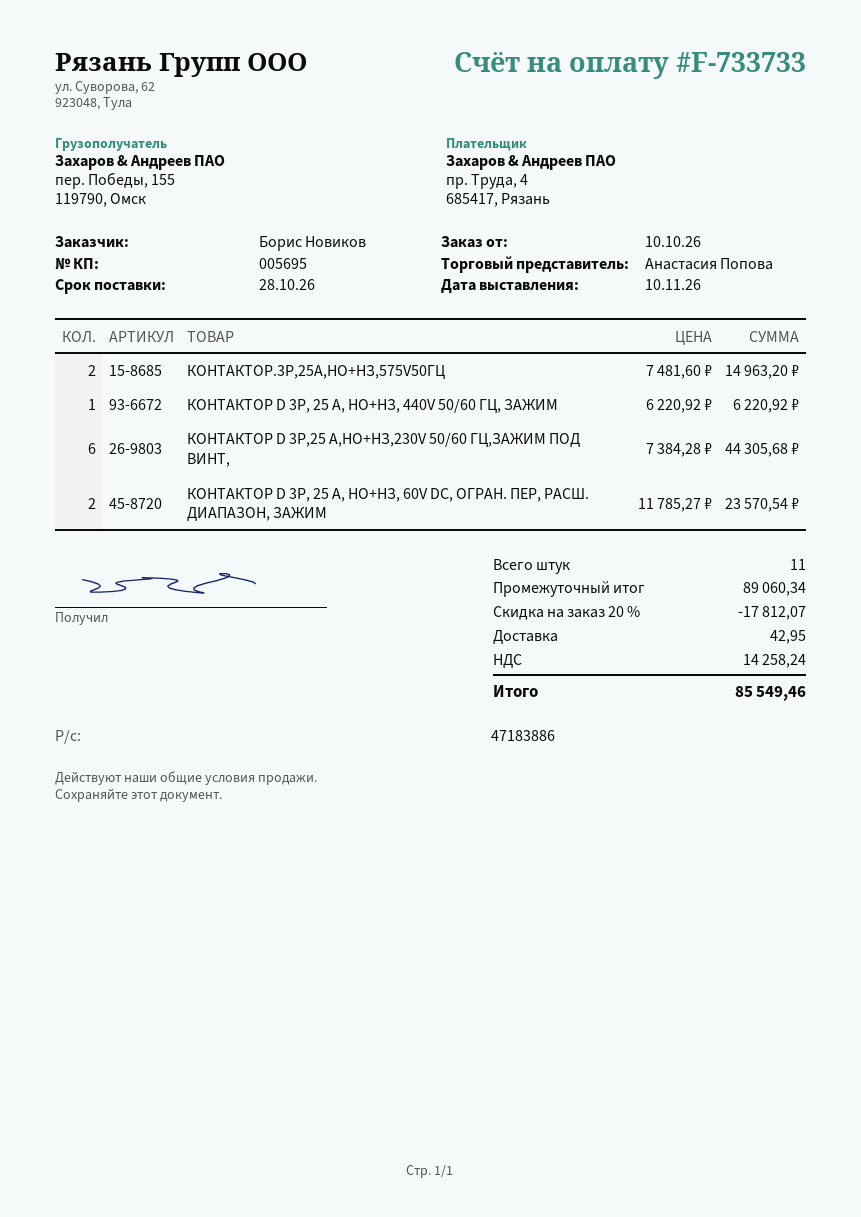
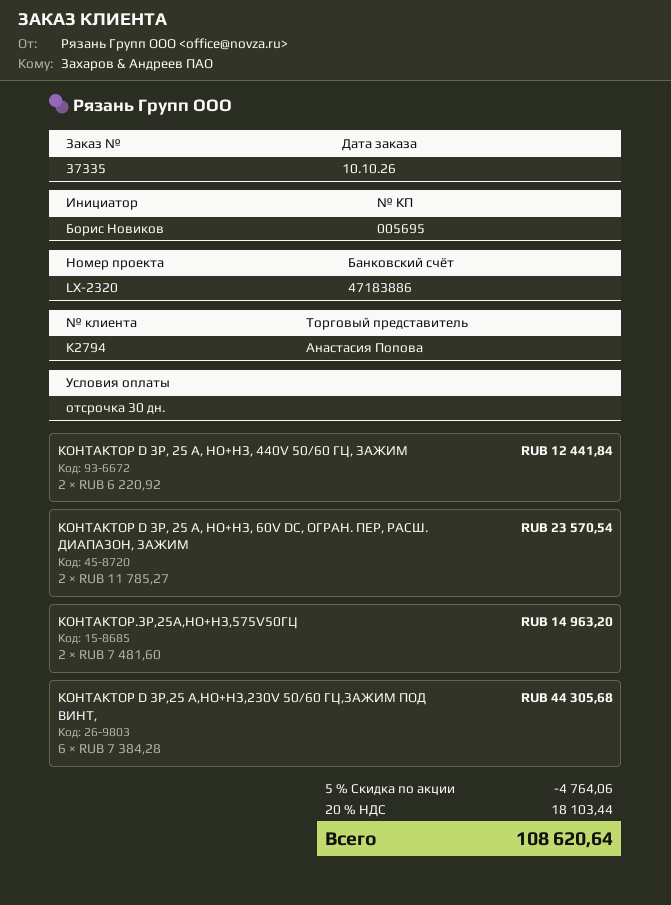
КОНТАКТОР D 3Р, 25 A, НО+НЗ, 440V 50/60 ГЦ, ЗАЖИМ: 1 x 6220.92 = 6220.92 -> 2 x 6220.92 = 12441.84
discount: 20% = 17812.07 -> 5% = 4764.06
shipping: 42.95 -> none
tax: 14258.24 -> 18103.44
total: 85549.46 -> 108620.64

